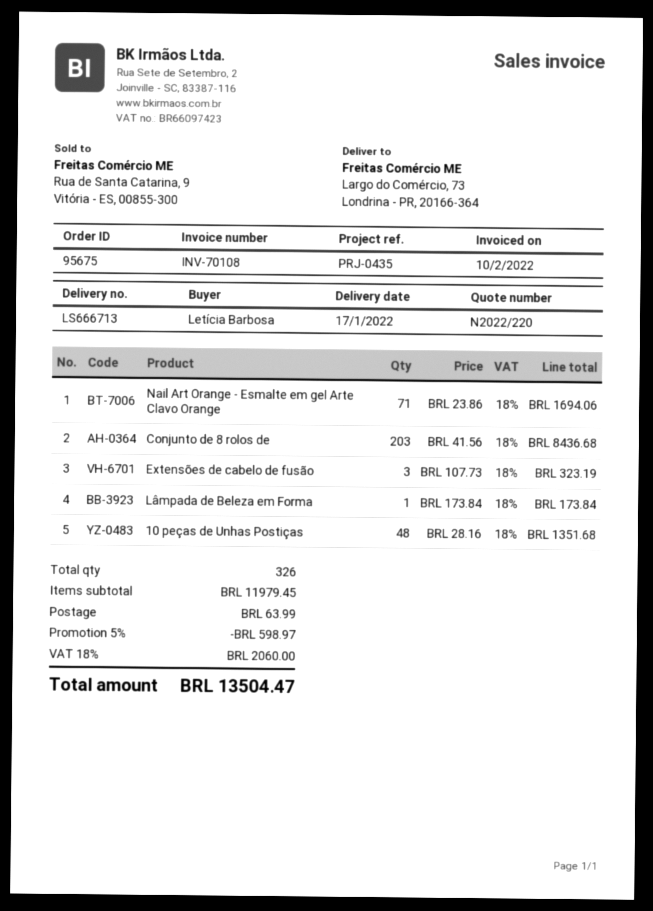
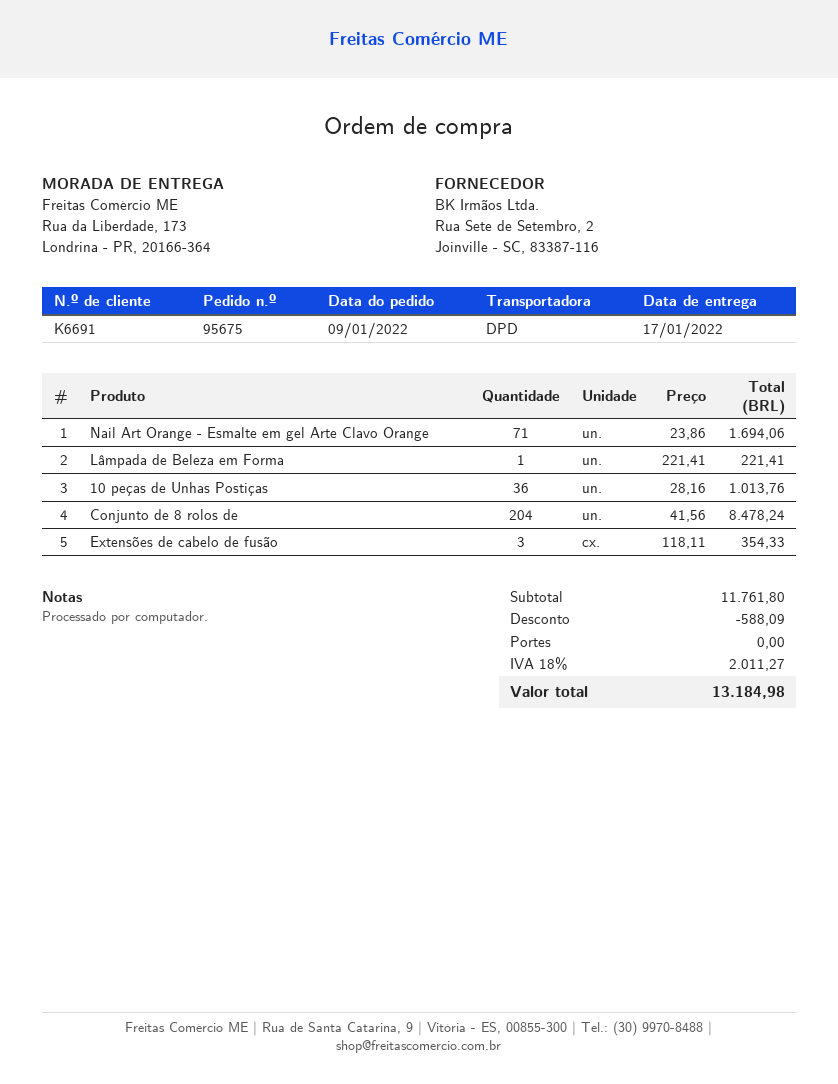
ship to: Largo do Comércio, 73, Londrina - PR, 20166-364 -> Rua da Liberdade, 173, Londrina - PR, 20166-364
Conjunto de 8 rolos de: 203 x 41.56 = 8436.68 -> 204 x 41.56 = 8478.24
Extensões de cabelo de fusão: 3 x 107.73 = 323.19 -> 3 x 118.11 = 354.33
Lâmpada de Beleza em Forma: 1 x 173.84 = 173.84 -> 1 x 221.41 = 221.41
10 peças de Unhas Postiças: 48 x 28.16 = 1351.68 -> 36 x 28.16 = 1013.76
subtotal: 11979.45 -> 11761.80
discount: 598.97 -> 588.09
shipping: 63.99 -> 0.00
tax: 18% = 2060.00 -> 18% = 2011.27
total: 13504.47 -> 13184.98

